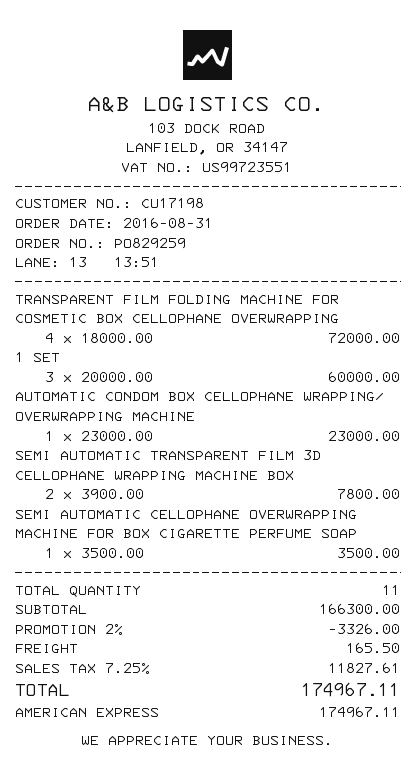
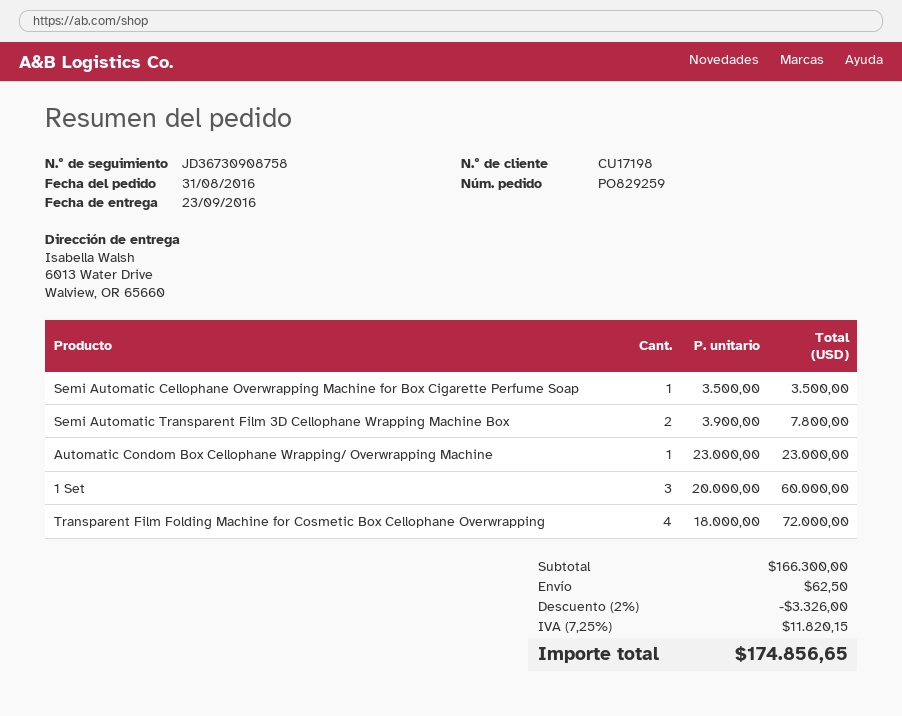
shipping: 165.50 -> 62.50
tax: 7.25% = 11827.61 -> 7.25% = 11820.15
total: 174967.11 -> 174856.65

